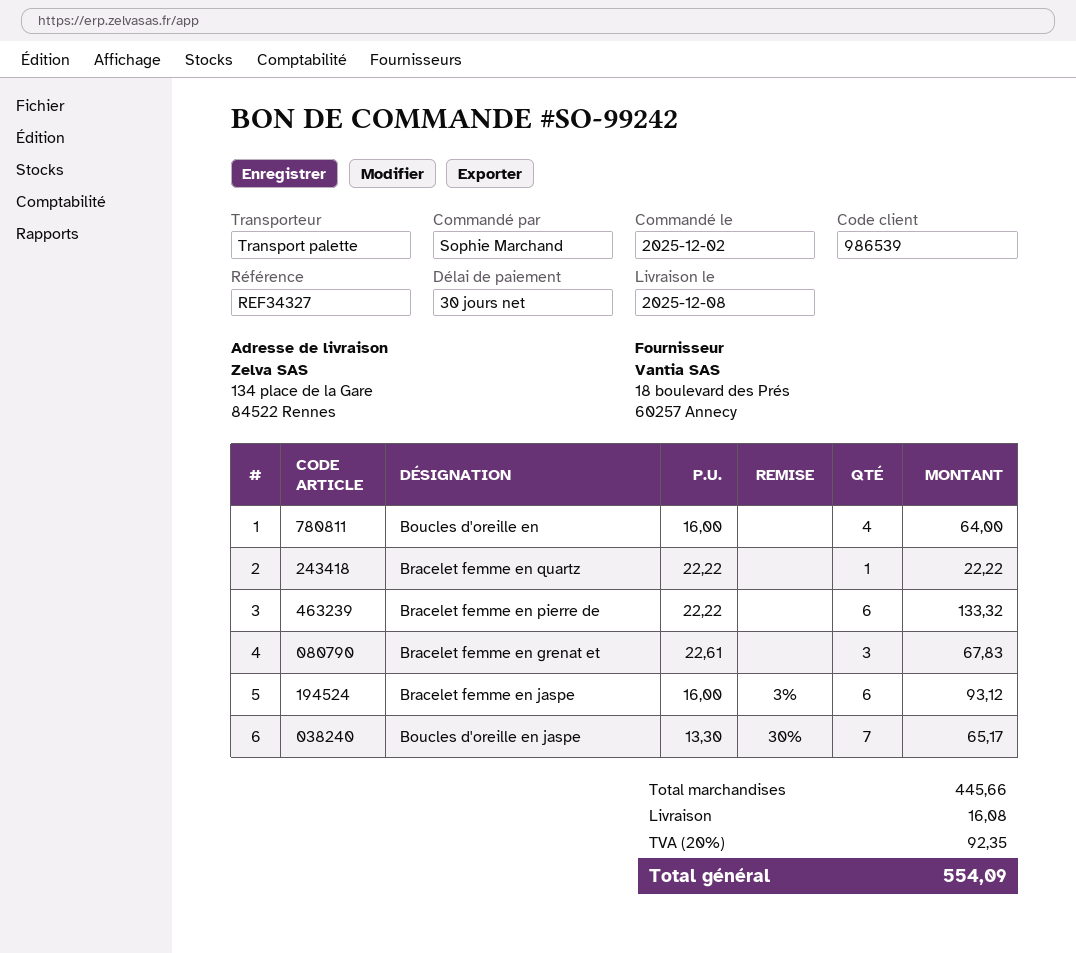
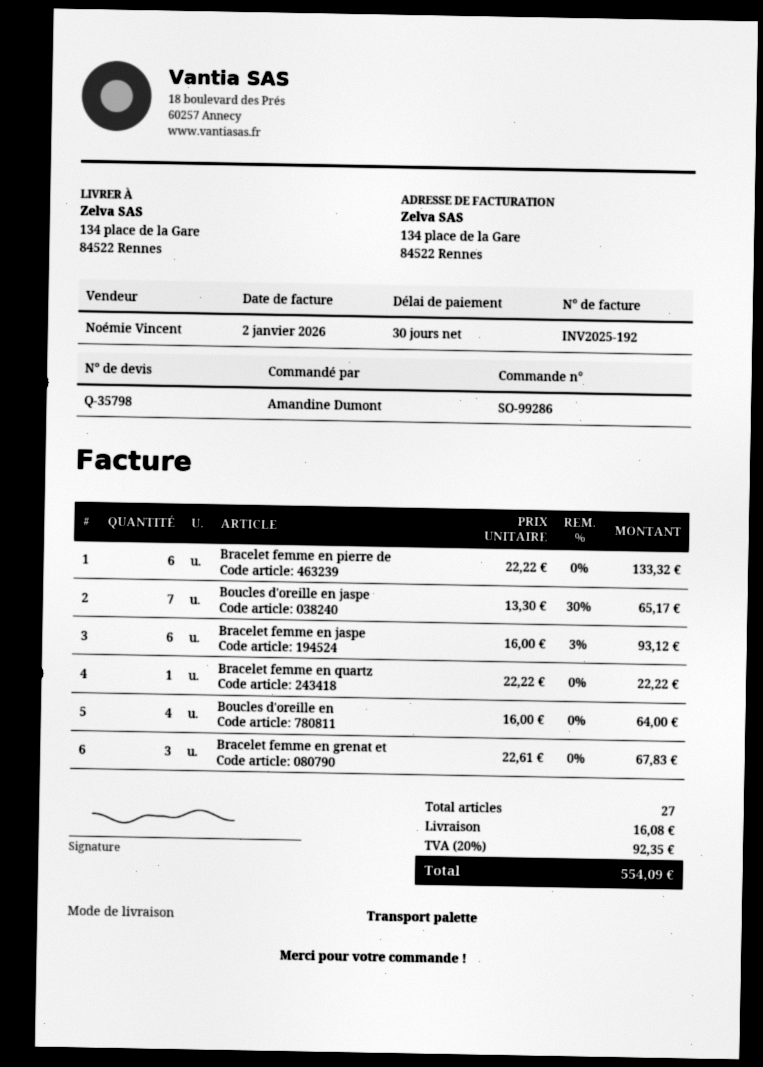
order number: SO-99242 -> SO-99286
ordered by: Sophie Marchand -> Amandine Dumont

